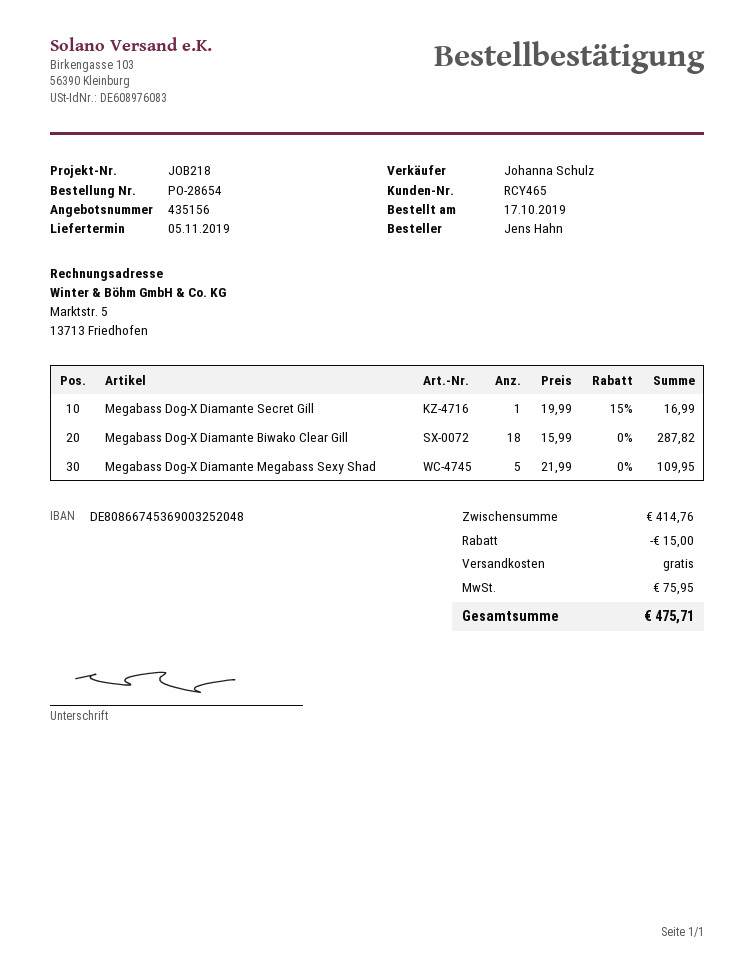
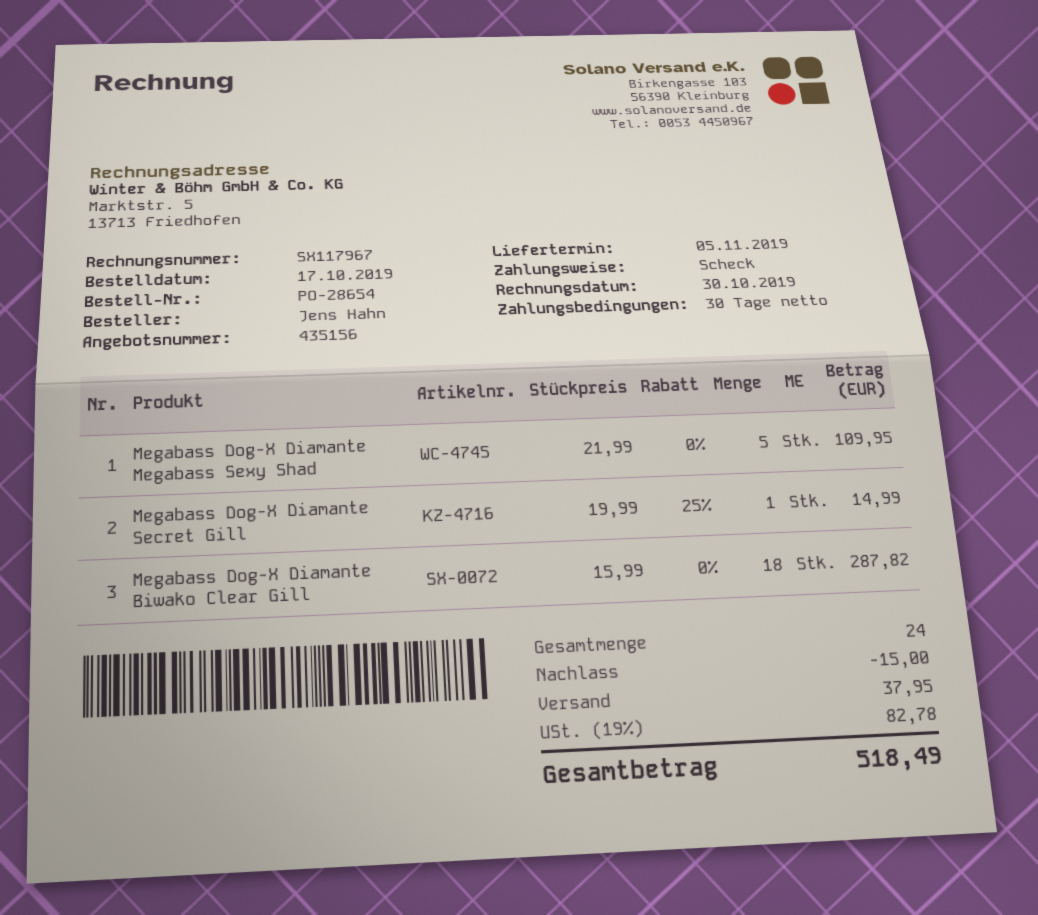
Megabass Dog-X Diamante Secret Gill: 1 x 19.99 - 15% = 16.99 -> 1 x 19.99 - 25% = 14.99
shipping: 0.00 -> 37.95
tax: 75.95 -> 82.78
total: 475.71 -> 518.49

